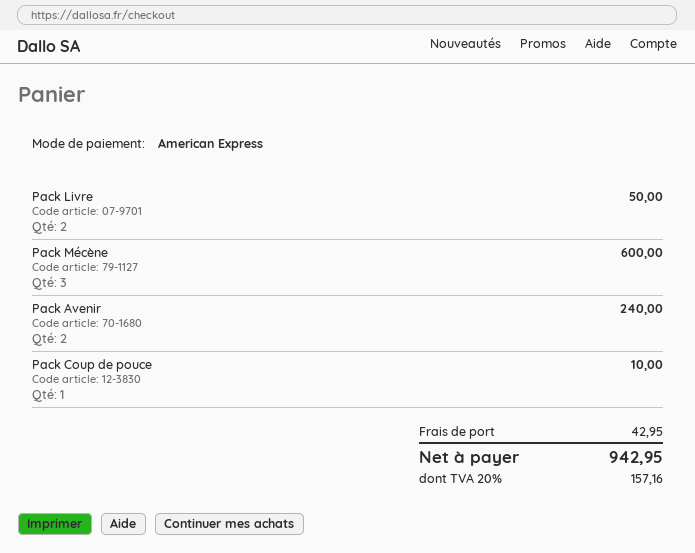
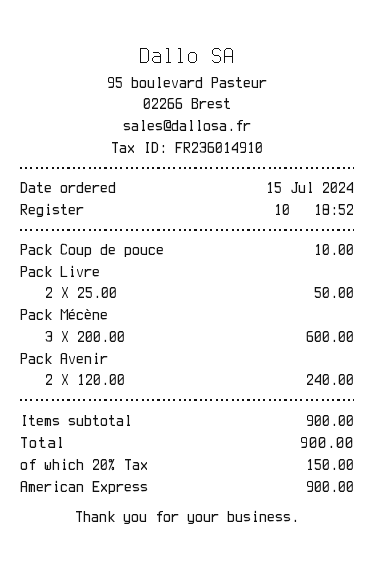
shipping: 42.95 -> none
tax: 20% = 157.16 -> 20% = 150.00
total: 942.95 -> 900.00

